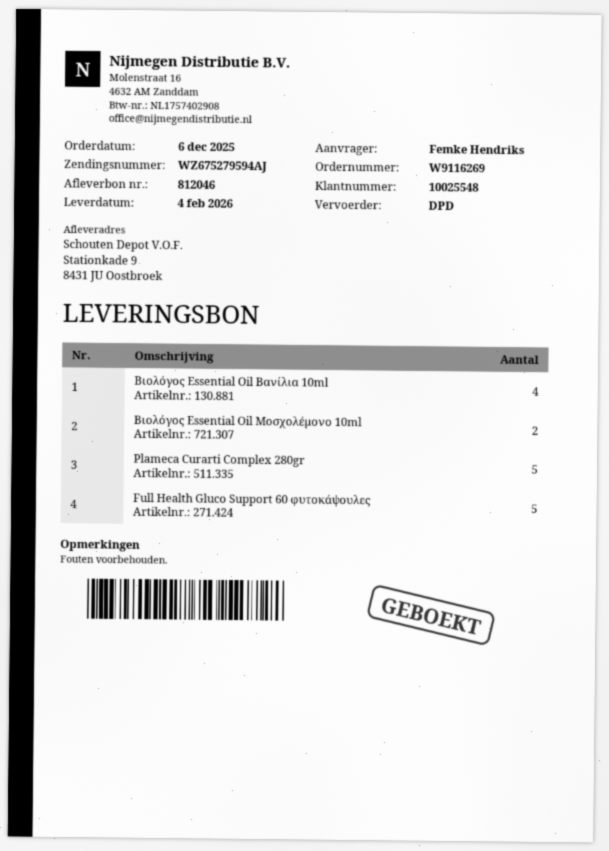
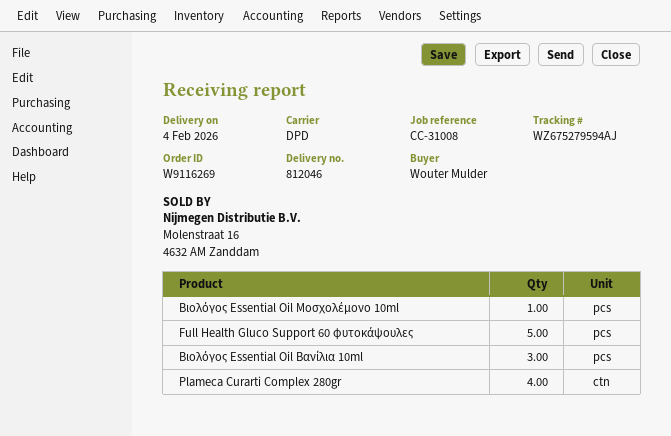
ordered by: Femke Hendriks -> Wouter Mulder
Βιολόγος Essential Oil Βανίλια 10ml: 4 -> 3
Βιολόγος Essential Oil Μοσχολέμονο 10ml: 2 -> 1
Plameca Curarti Complex 280gr: 5 -> 4

